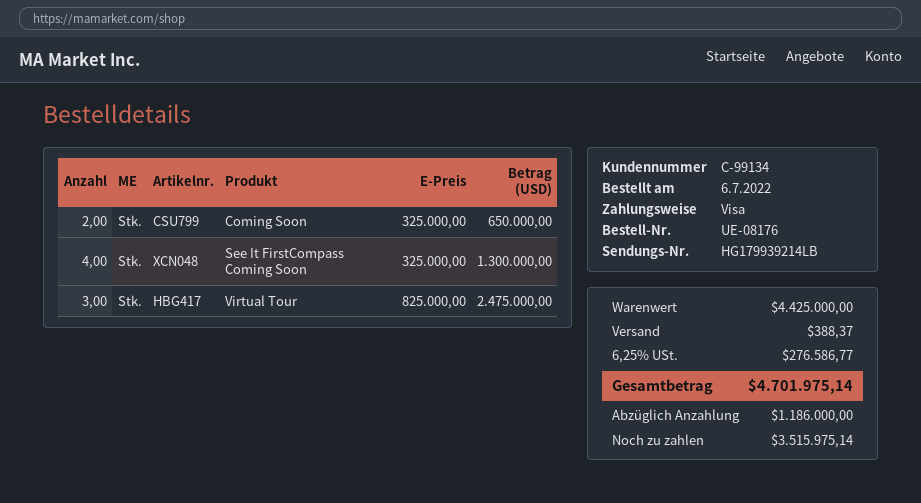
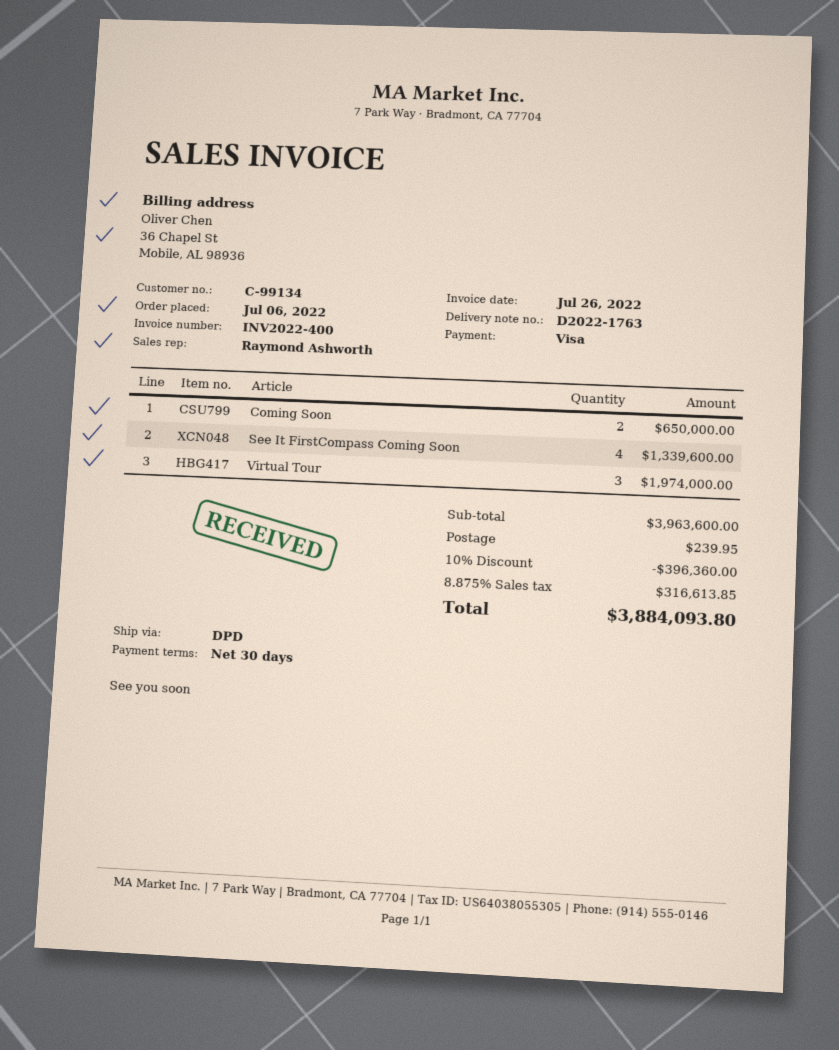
See It FirstCompass Coming Soon: 4 for 1300000.00 -> 4 for 1339600.00
Virtual Tour: 3 for 2475000.00 -> 3 for 1974000.00
subtotal: 4425000.00 -> 3963600.00
discount: none -> 10% = 396360.00
shipping: 388.37 -> 239.95
tax: 6.25% = 276586.77 -> 8.875% = 316613.85
total: 4701975.14 -> 3884093.80

